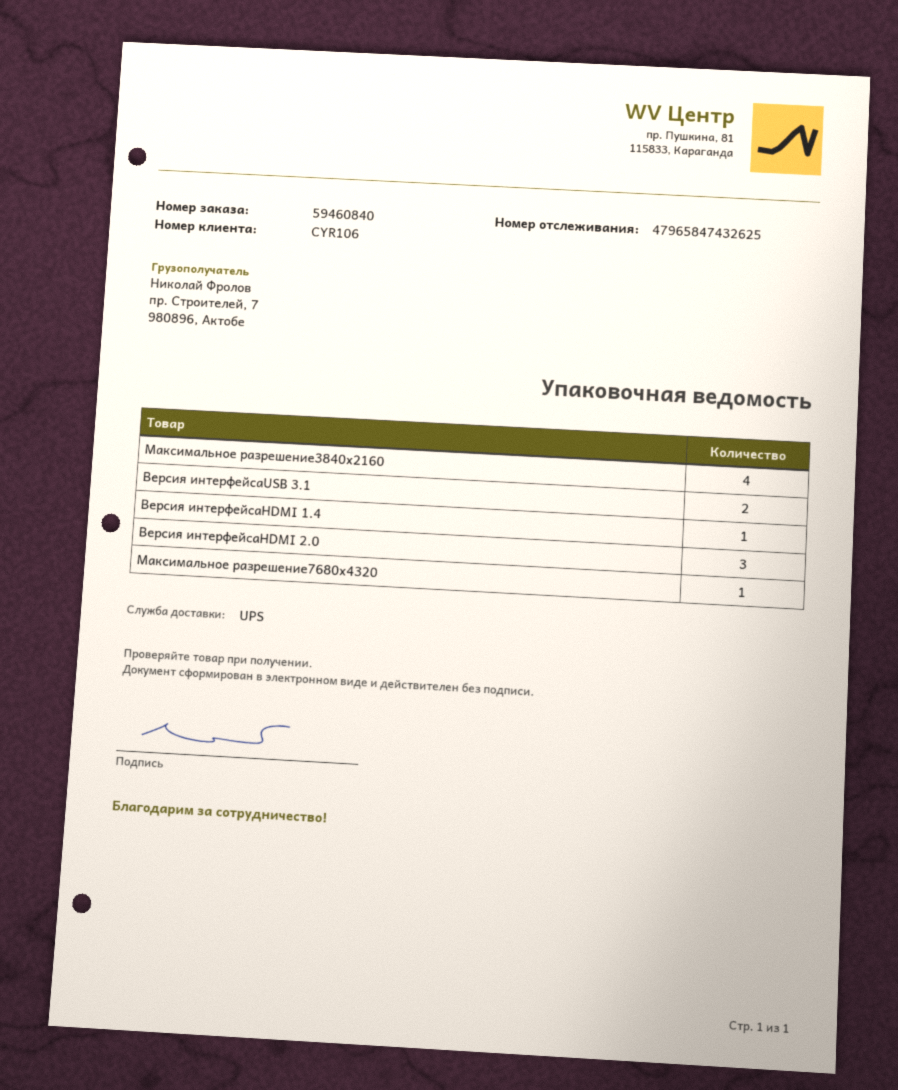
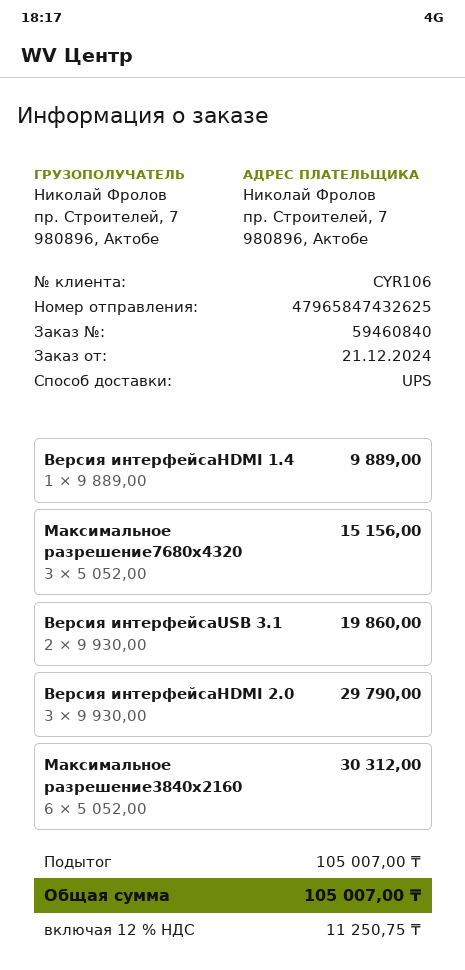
Максимальное разрешение3840x2160: 4 -> 6
Максимальное разрешение7680x4320: 1 -> 3

